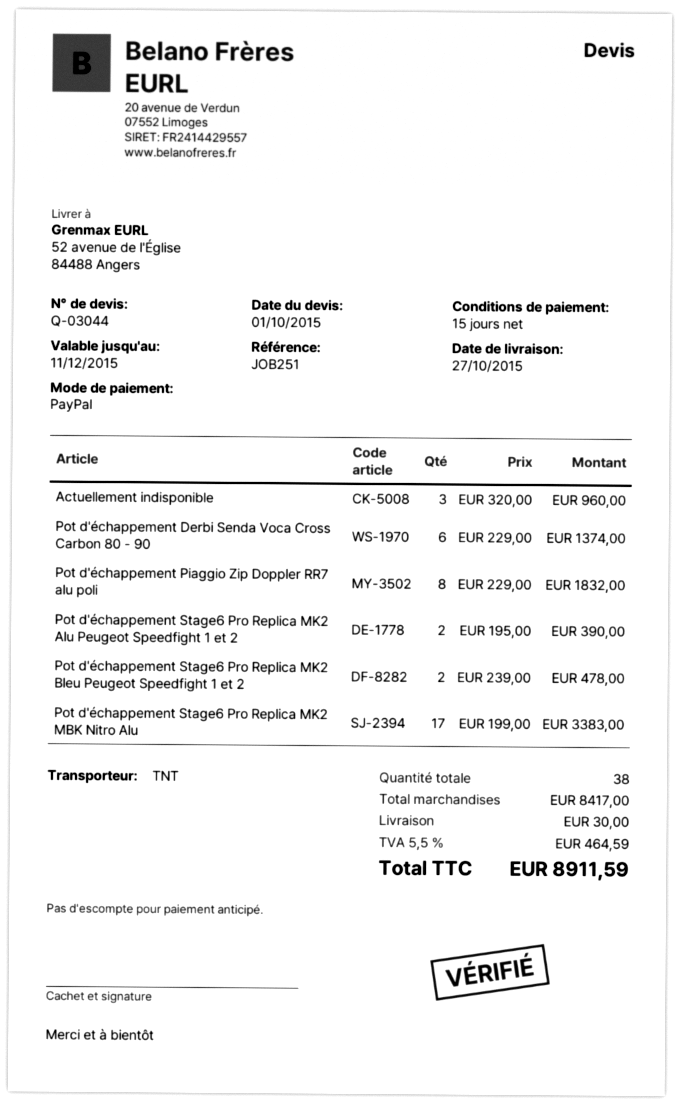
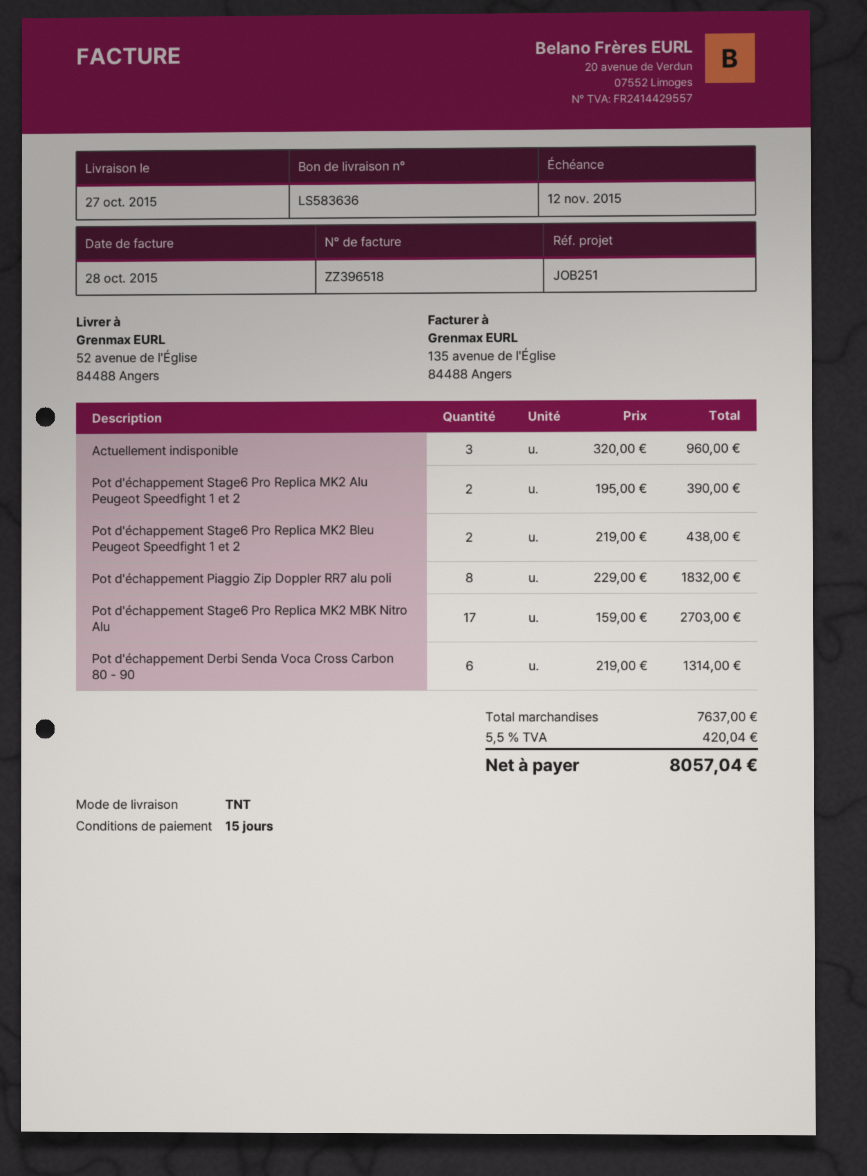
Pot d'échappement Derbi Senda Voca Cross Carbon 80 - 90: 6 x 229.00 = 1374.00 -> 6 x 219.00 = 1314.00
Pot d'échappement Stage6 Pro Replica MK2 Bleu Peugeot Speedfight 1 et 2: 2 x 239.00 = 478.00 -> 2 x 219.00 = 438.00
Pot d'échappement Stage6 Pro Replica MK2 MBK Nitro Alu: 17 x 199.00 = 3383.00 -> 17 x 159.00 = 2703.00
subtotal: 8417.00 -> 7637.00
shipping: 30.00 -> none
tax: 5.5% = 464.59 -> 5.5% = 420.04
total: 8911.59 -> 8057.04

